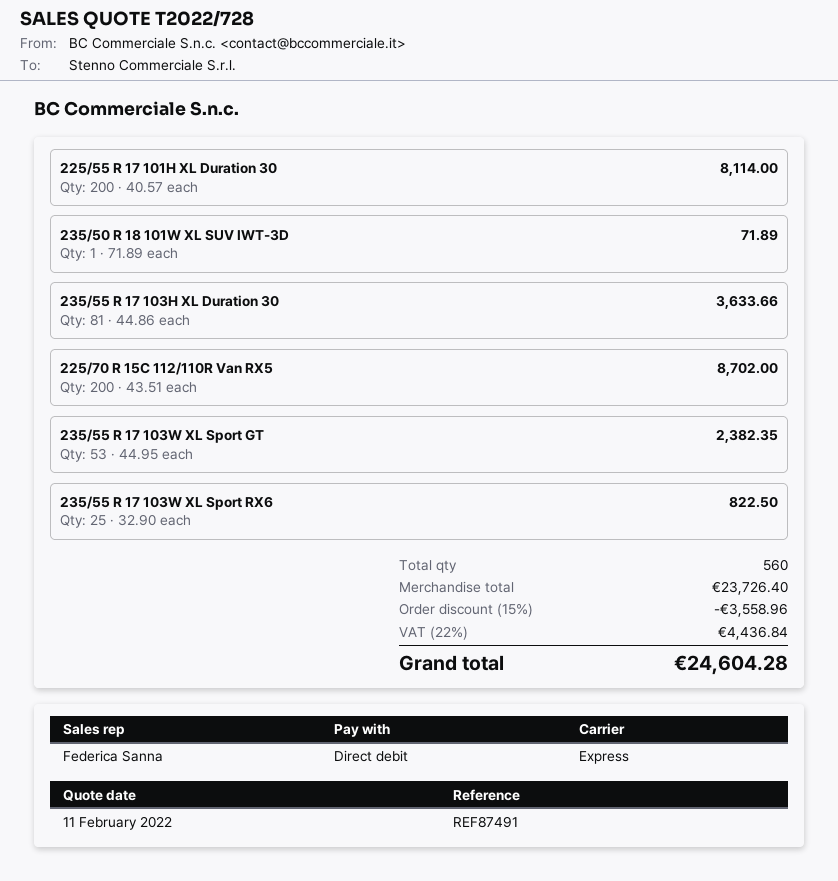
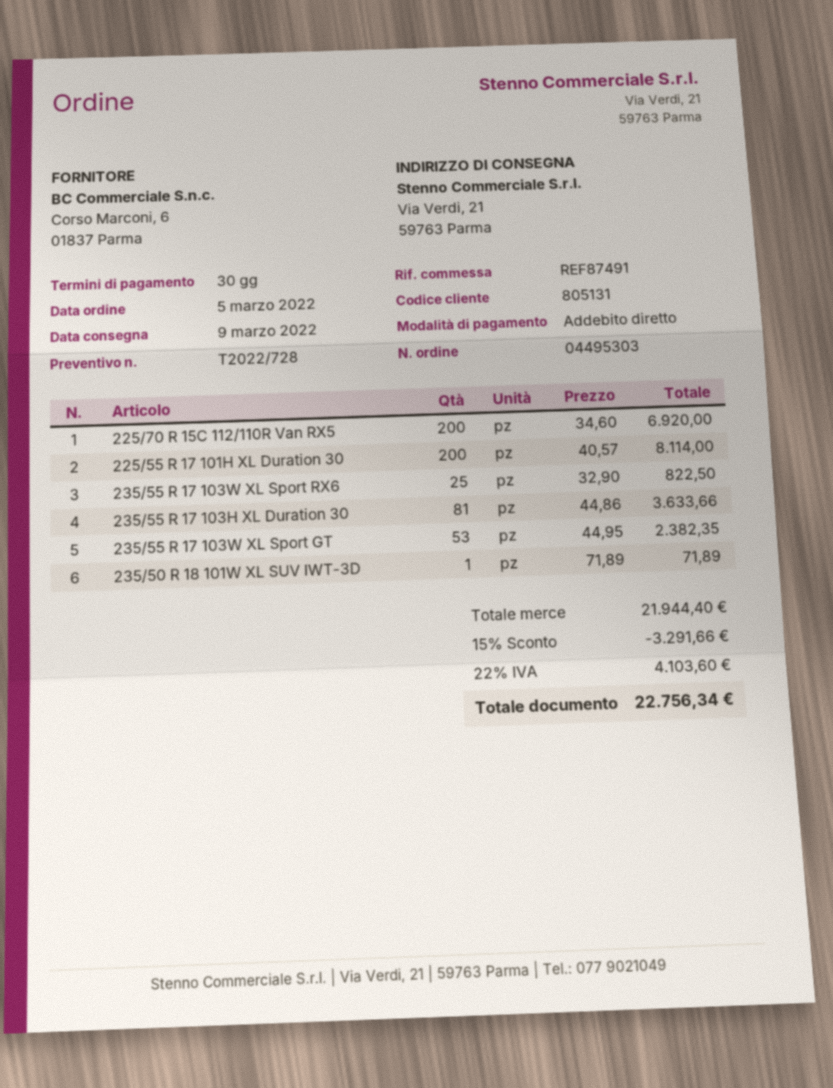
225/70 R 15C 112/110R Van RX5: 200 x 43.51 = 8702.00 -> 200 x 34.60 = 6920.00
subtotal: 23726.40 -> 21944.40
discount: 15% = 3558.96 -> 15% = 3291.66
tax: 22% = 4436.84 -> 22% = 4103.60
total: 24604.28 -> 22756.34

